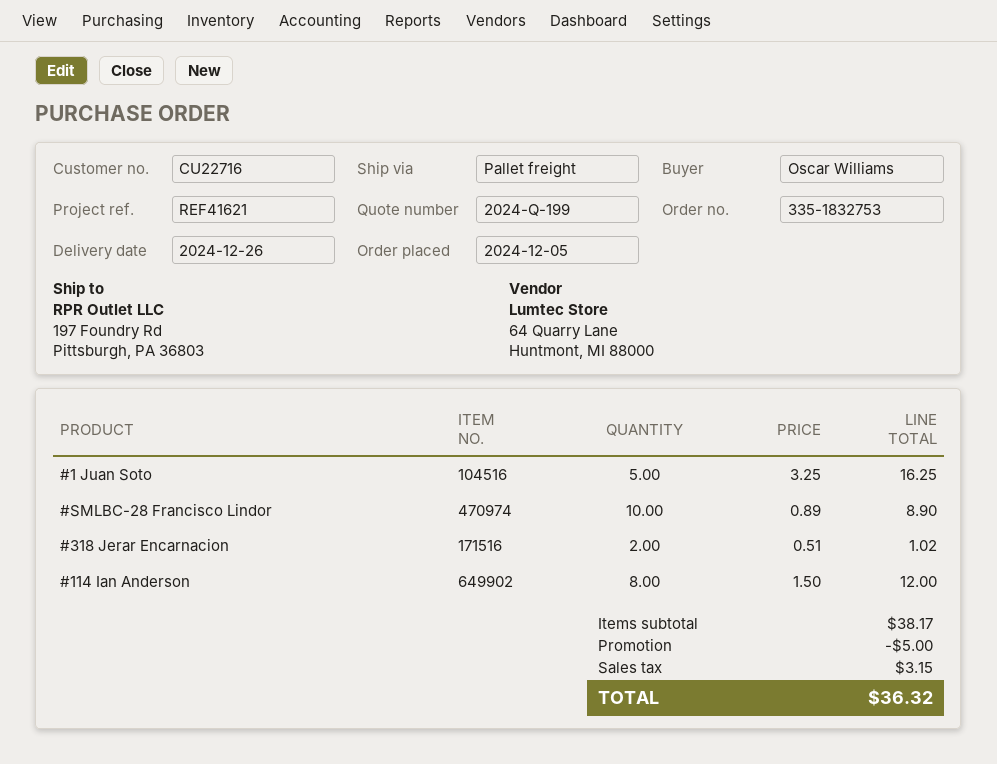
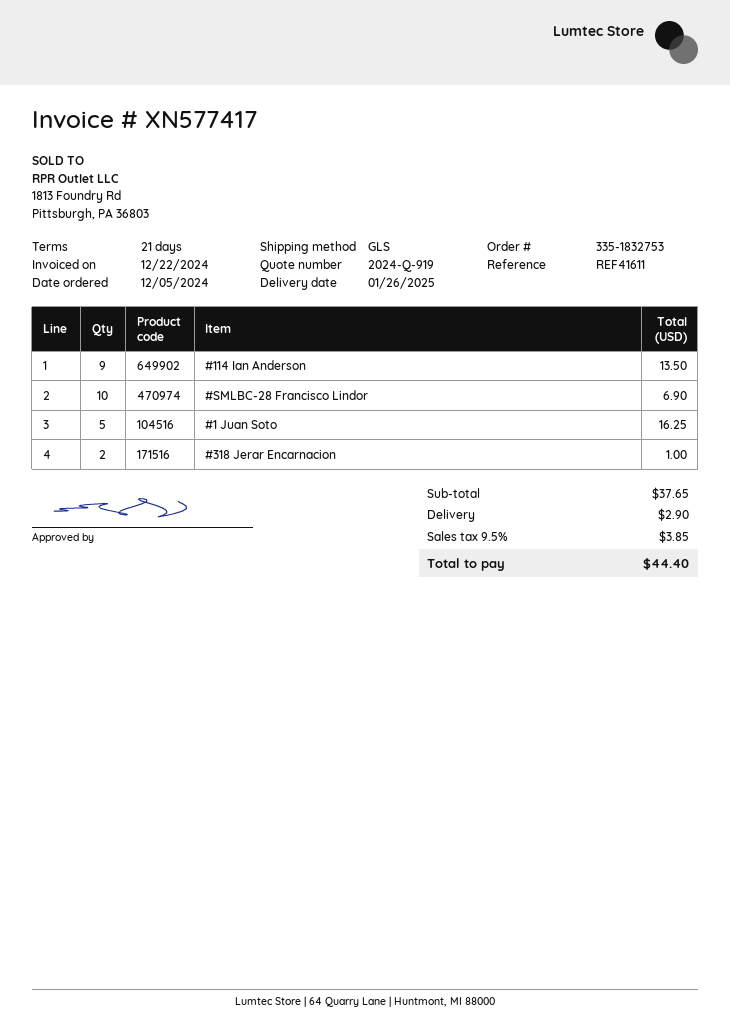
quote number: 2024-Q-199 -> 2024-Q-919
delivery date: 2024-12-26 -> 2025-01-26
reference: REF41621 -> REF41611
shipping method: pallet freight -> GLS
#SMLBC-28 Francisco Lindor: 10 for 8.90 -> 10 for 6.90
#318 Jerar Encarnacion: 2 for 1.02 -> 2 for 1.00
#114 Ian Anderson: 8 for 12.00 -> 9 for 13.50
subtotal: 38.17 -> 37.65
discount: 5.00 -> none
shipping: none -> 2.90
tax: 3.15 -> 3.85
total: 36.32 -> 44.40

